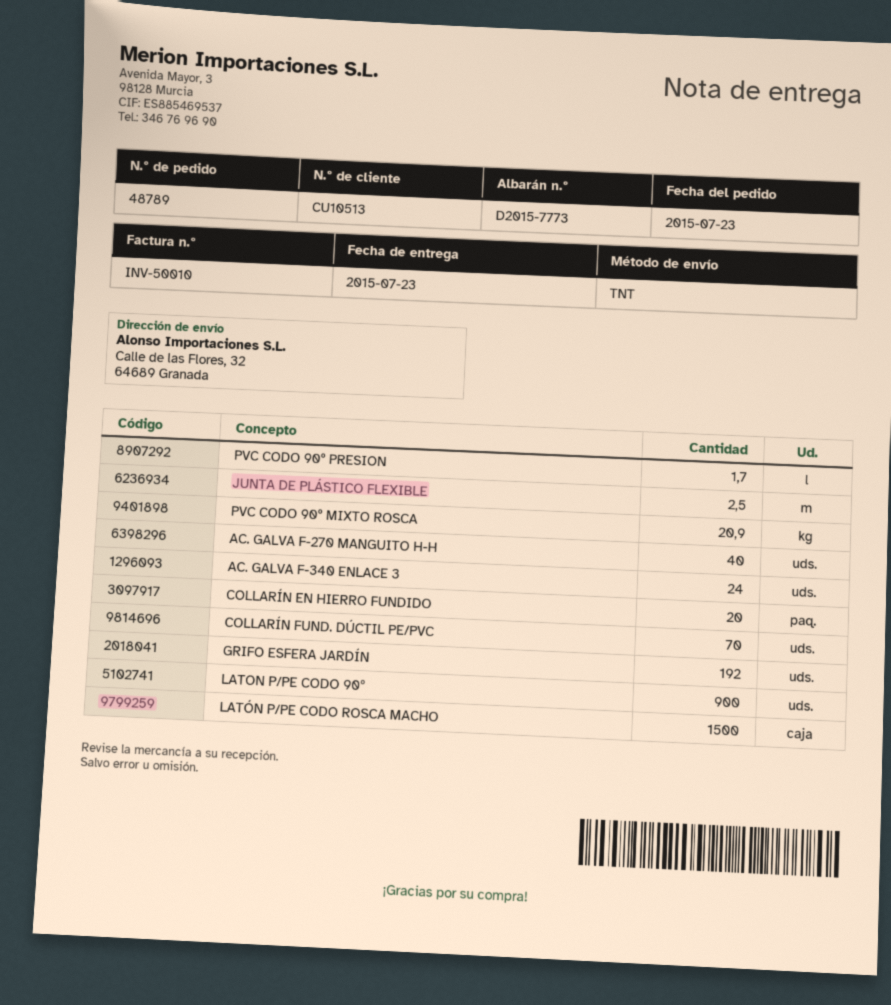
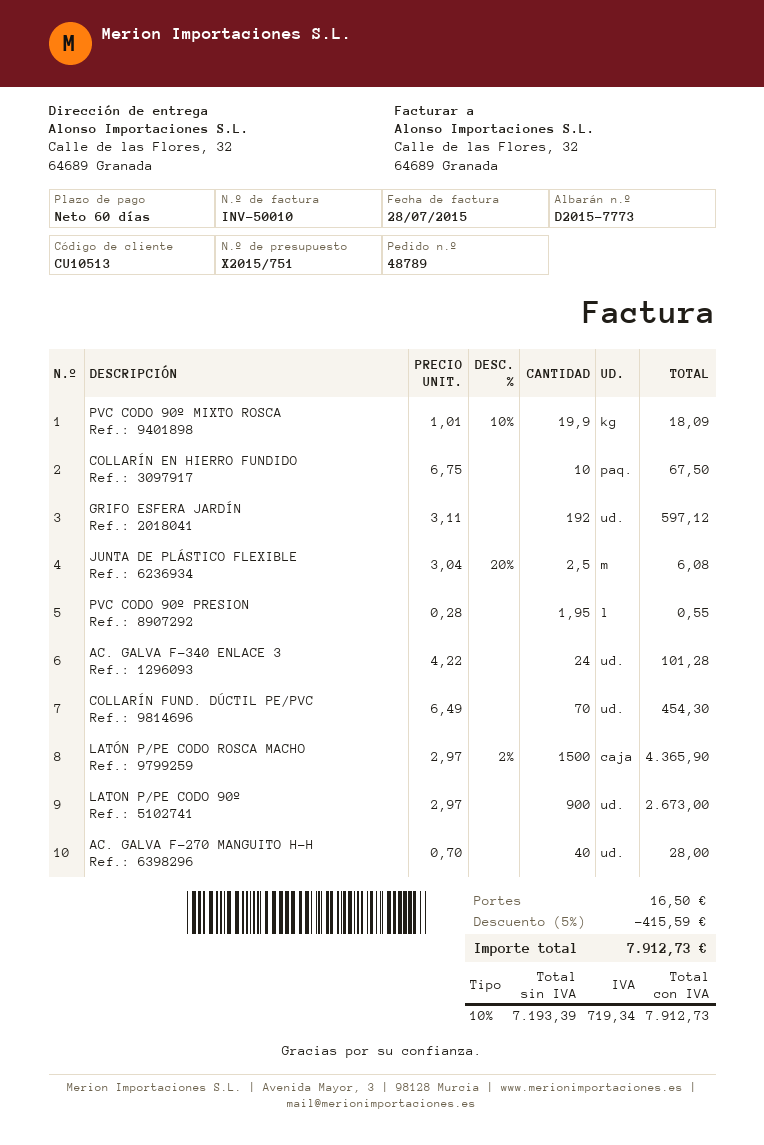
PVC CODO 90º PRESION: 1.7 -> 1.95
PVC CODO 90º MIXTO ROSCA: 20.9 -> 19.9
COLLARÍN EN HIERRO FUNDIDO: 20 -> 10

